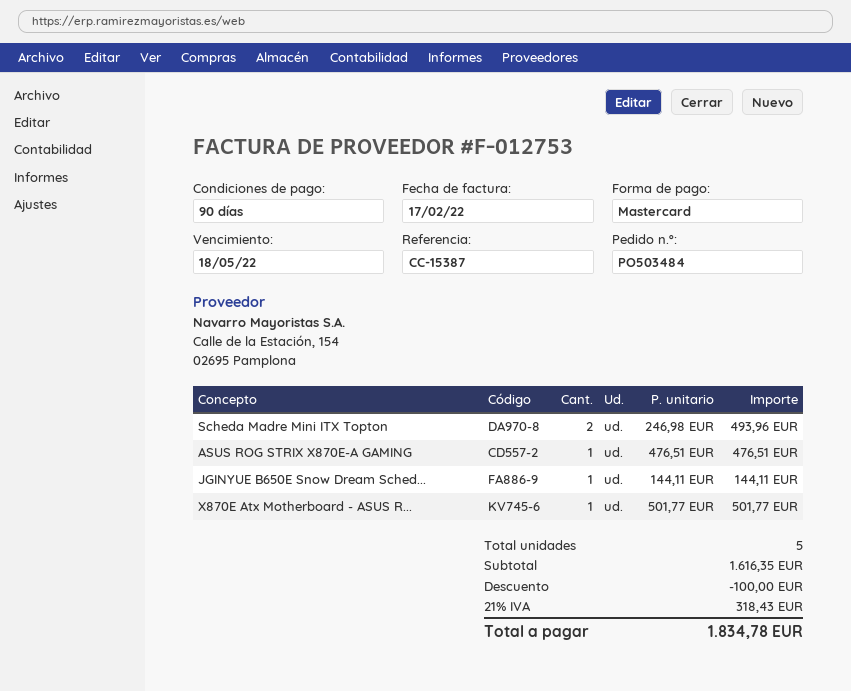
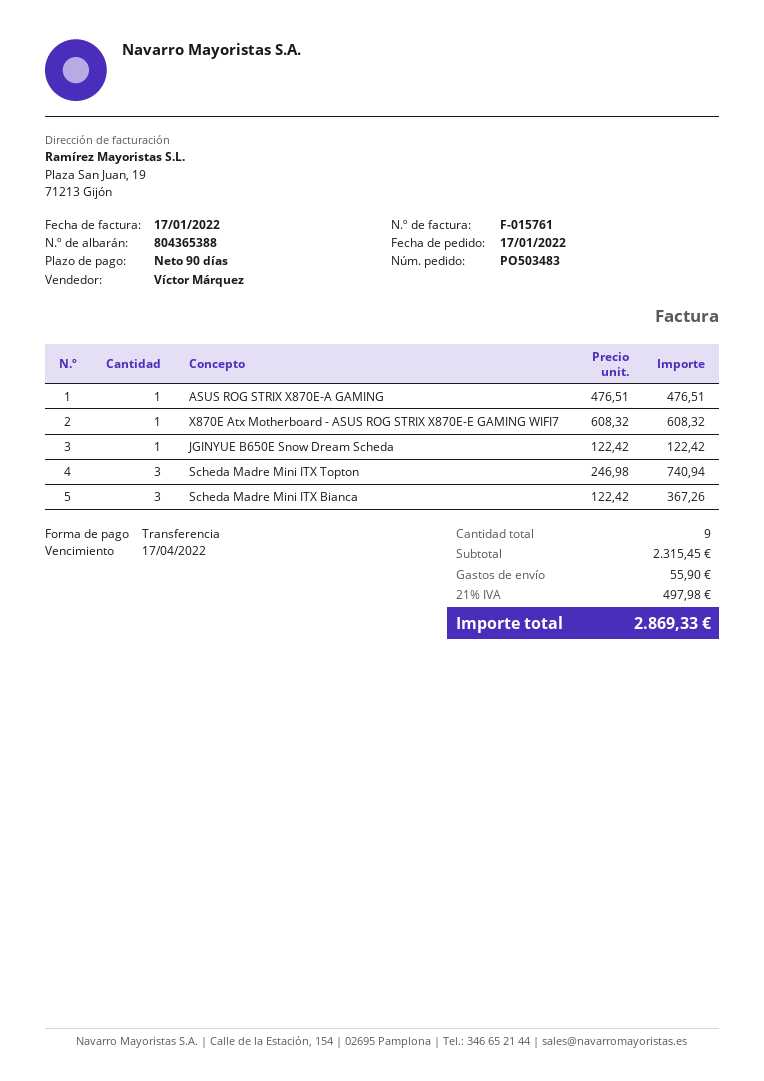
order number: PO503484 -> PO503483
invoice number: F-012753 -> F-015761
invoice date: 2022-02-17 -> 2022-01-17
due date: 2022-05-18 -> 2022-04-17
payment method: Mastercard -> bank transfer
Scheda Madre Mini ITX Topton: 2 x 246.98 = 493.96 -> 3 x 246.98 = 740.94
JGINYUE B650E Snow Dream Sched...: 1 x 144.11 = 144.11 -> 1 x 122.42 = 122.42
X870E Atx Motherboard - ASUS R...: 1 x 501.77 = 501.77 -> 1 x 608.32 = 608.32
Scheda Madre Mini ITX Bianca: none -> 3 x 122.42 = 367.26
total quantity: 5 -> 9
subtotal: 1616.35 -> 2315.45
discount: 100.00 -> none
shipping: none -> 55.90
tax: 21% = 318.43 -> 21% = 497.98
total: 1834.78 -> 2869.33

